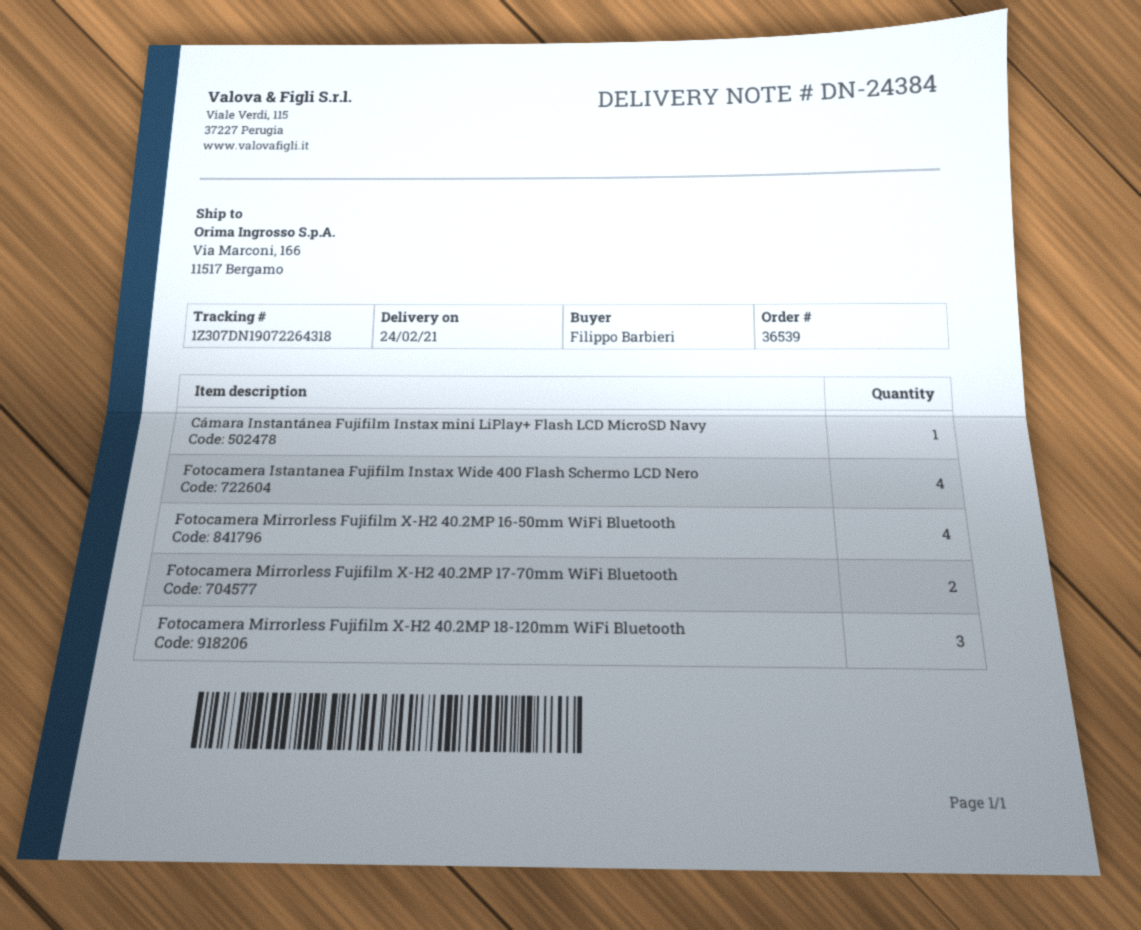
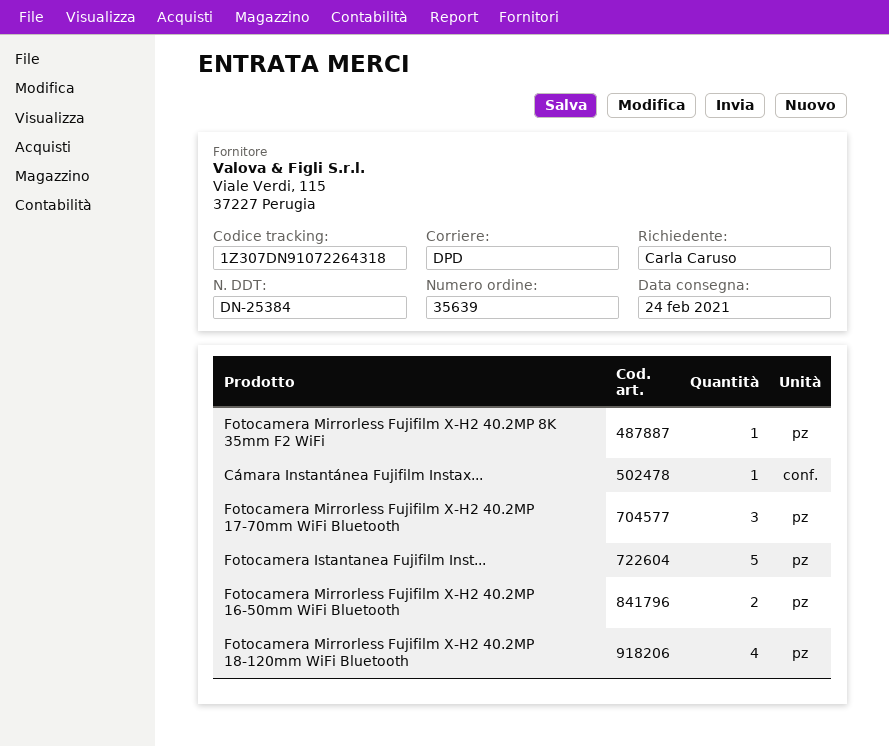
order number: 36539 -> 35639
delivery note number: DN-24384 -> DN-25384
ordered by: Filippo Barbieri -> Carla Caruso
tracking number: 1Z307DN19072264318 -> 1Z307DN91072264318
Fotocamera Istantanea Fujifilm Instax Wide 400 Flash Schermo LCD Nero: 4 -> 5
Fotocamera Mirrorless Fujifilm X-H2 40.2MP 16-50mm WiFi Bluetooth: 4 -> 2
Fotocamera Mirrorless Fujifilm X-H2 40.2MP 17-70mm WiFi Bluetooth: 2 -> 3
Fotocamera Mirrorless Fujifilm X-H2 40.2MP 18-120mm WiFi Bluetooth: 3 -> 4
Fotocamera Mirrorless Fujifilm X-H2 40.2MP 8K 35mm F2 WiFi: none -> 1

